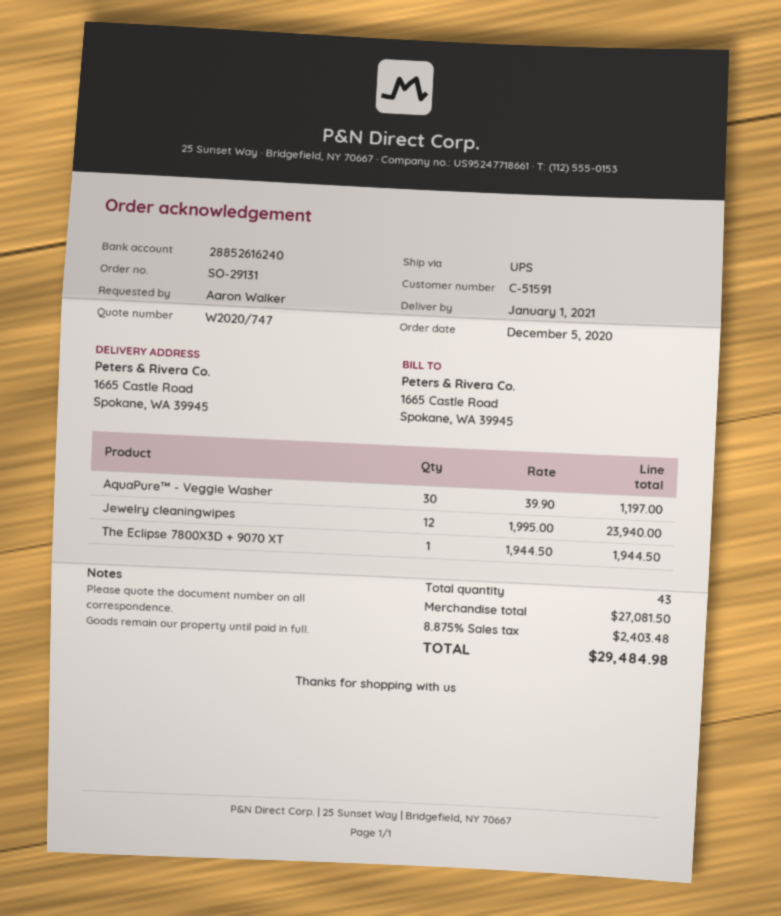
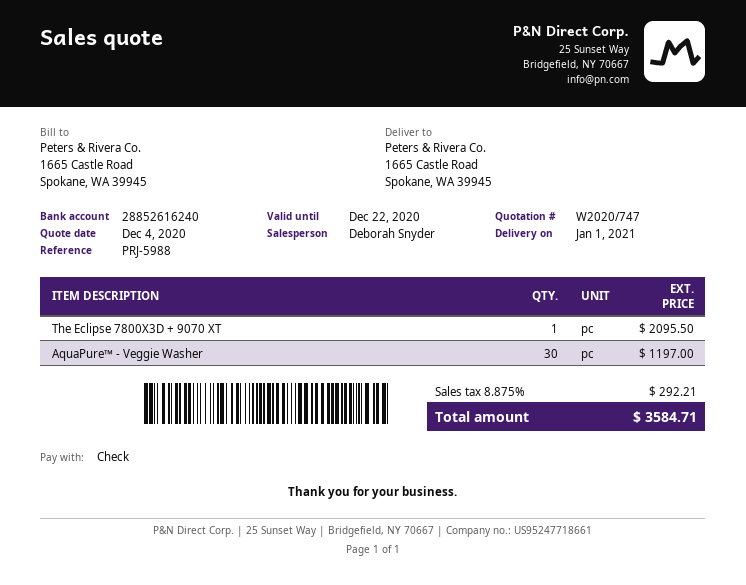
Jewelry cleaningwipes: 12 for 23940.00 -> none
The Eclipse 7800X3D + 9070 XT: 1 for 1944.50 -> 1 for 2095.50
tax: 8.875% = 2403.48 -> 8.875% = 292.21
total: 29484.98 -> 3584.71

